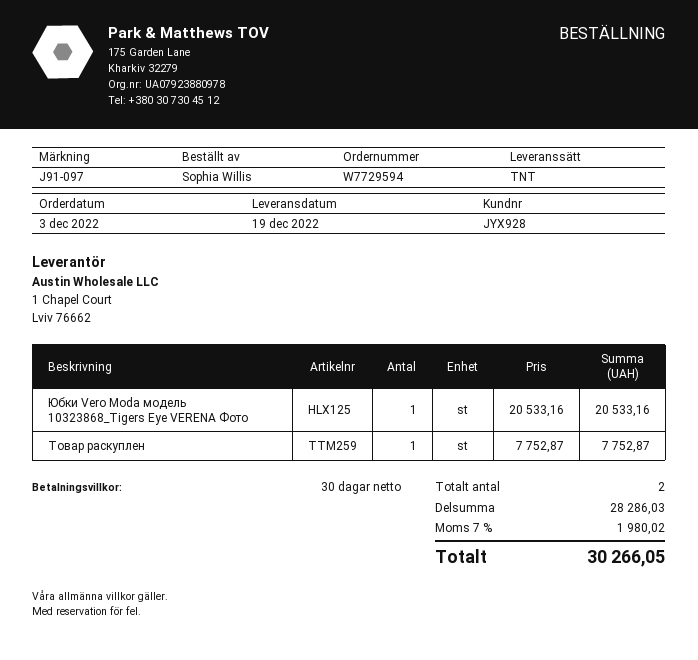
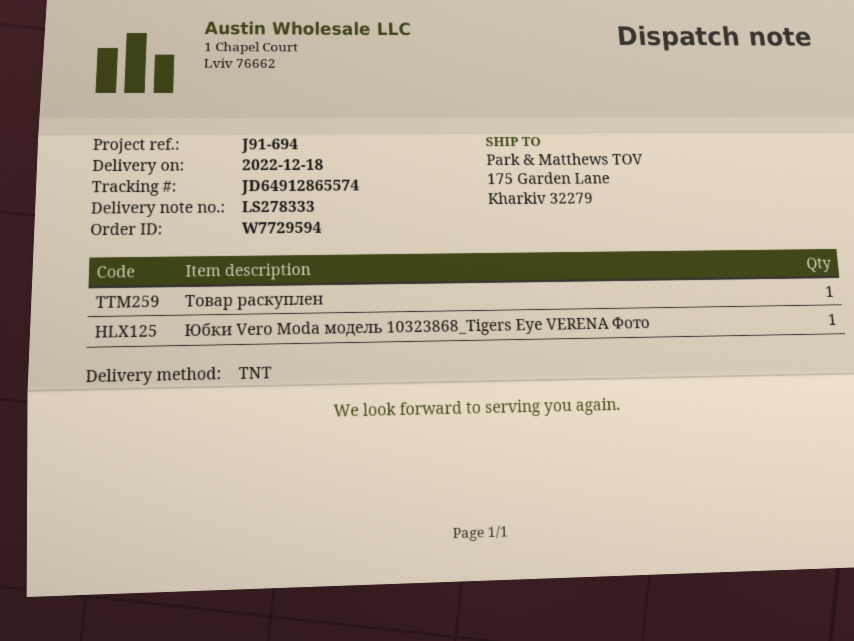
delivery date: 2022-12-19 -> 2022-12-18
reference: J91-097 -> J91-694

